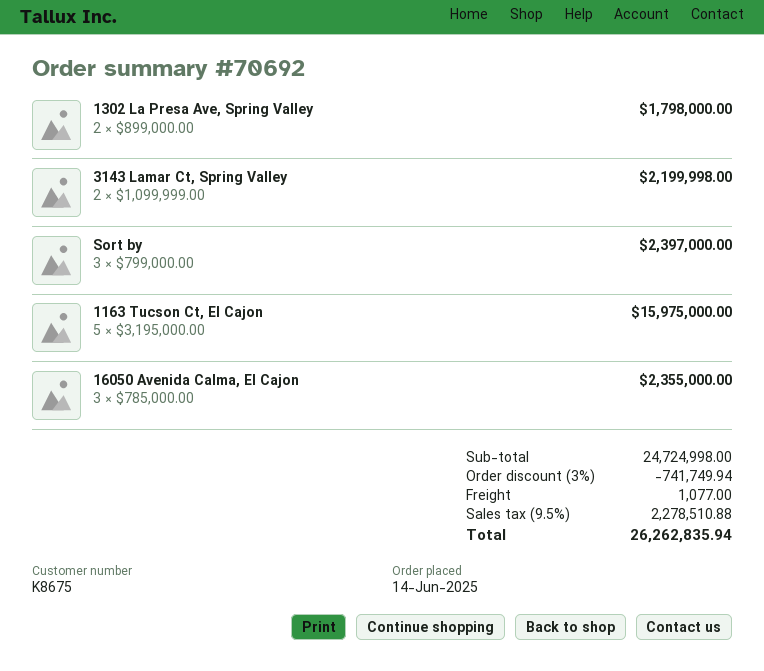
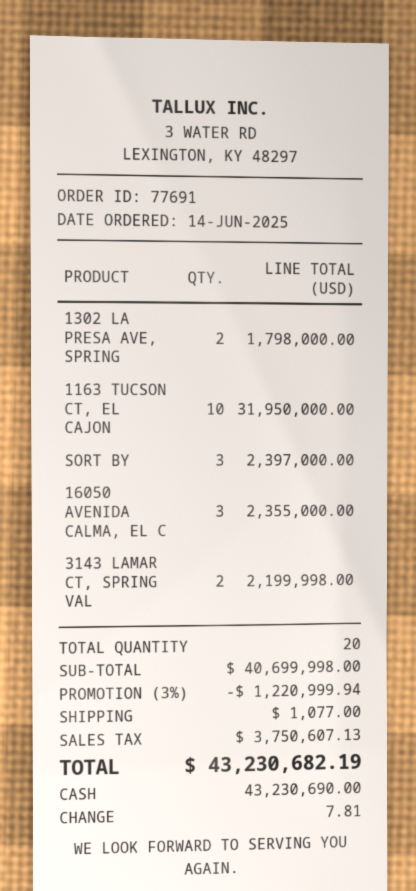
order number: 70692 -> 77691
1163 Tucson Ct, El Cajon: 5 for 15975000.00 -> 10 for 31950000.00
subtotal: 24724998.00 -> 40699998.00
discount: 3% = 741749.94 -> 3% = 1220999.94
tax: 2278510.88 -> 3750607.13
total: 26262835.94 -> 43230682.19

